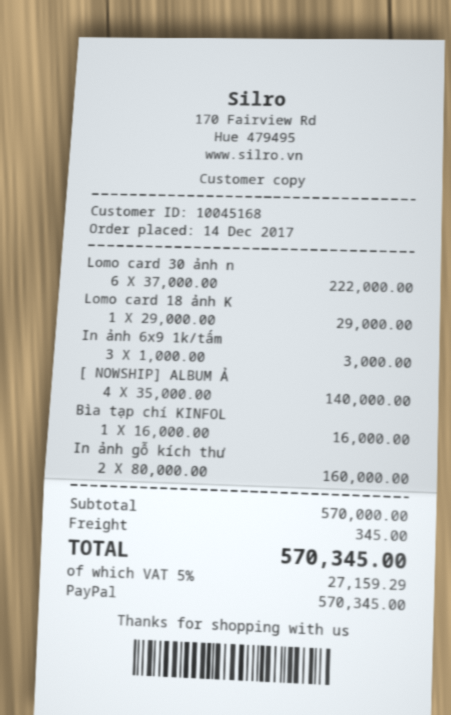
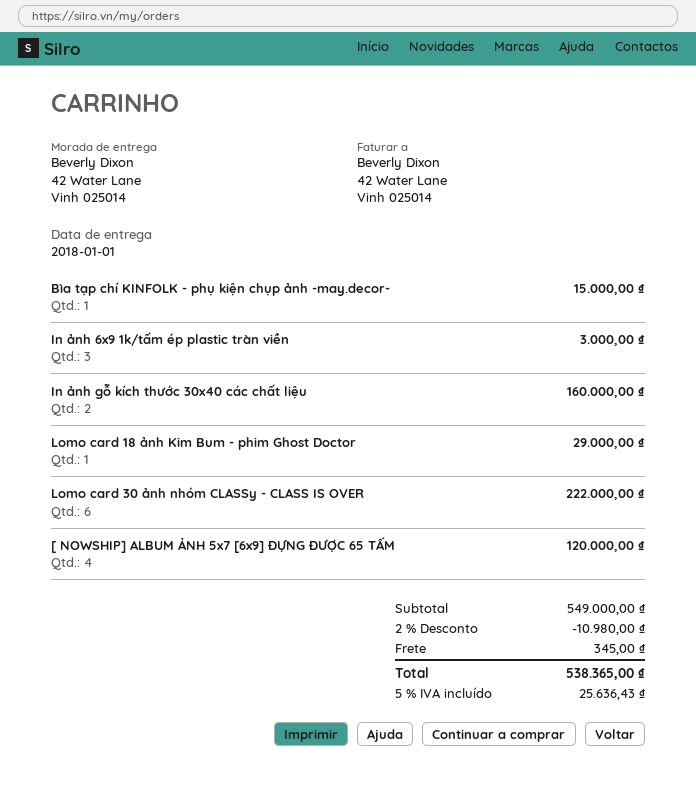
[ NOWSHIP] ALBUM Ả: 4 for 140000.00 -> 4 for 120000.00
Bìa tạp chí KINFOL: 1 for 16000.00 -> 1 for 15000.00
subtotal: 570000.00 -> 549000.00
discount: none -> 2% = 10980.00
tax: 5% = 27159.29 -> 5% = 25636.43
total: 570345.00 -> 538365.00

